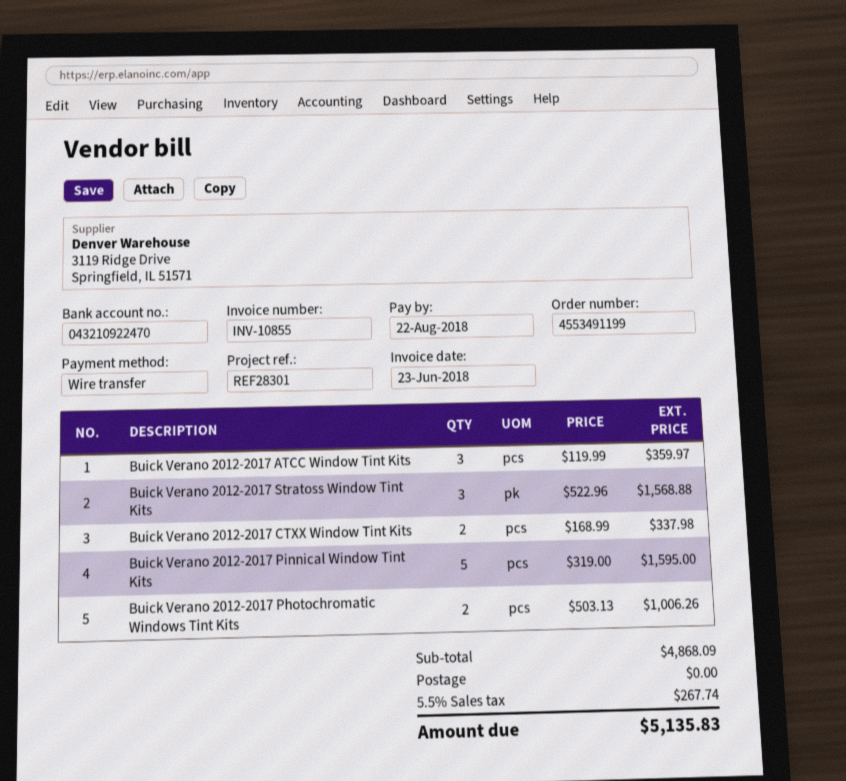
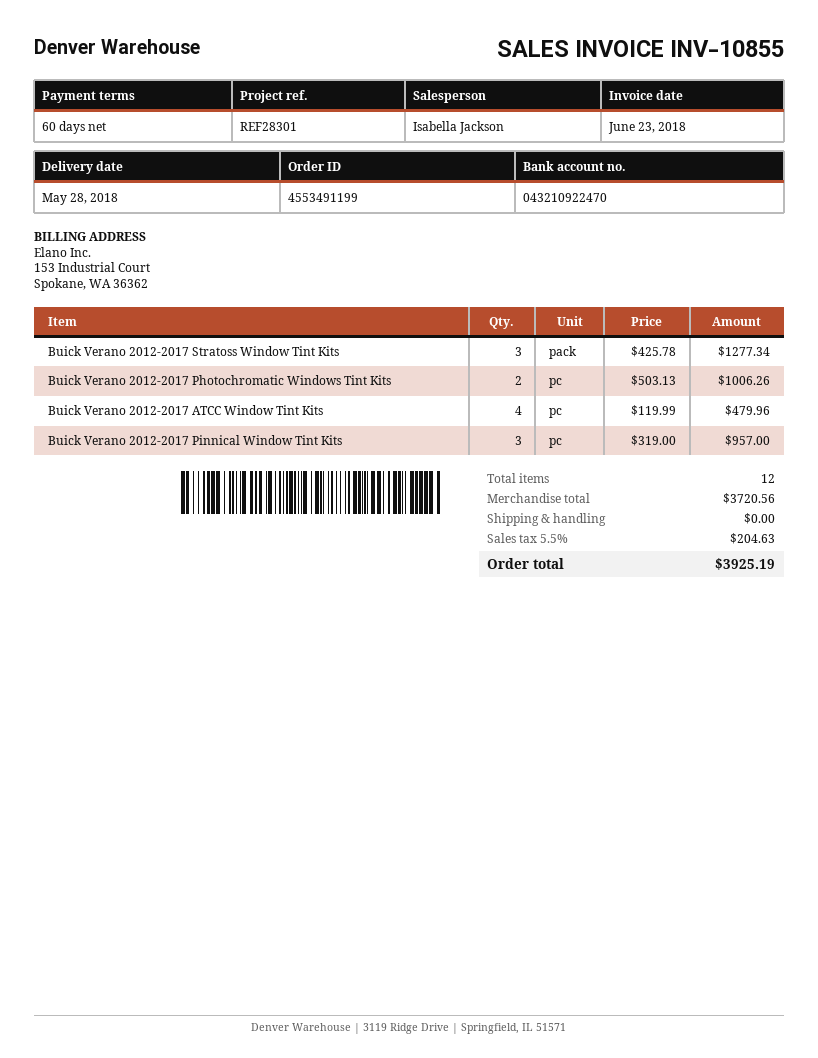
Buick Verano 2012-2017 ATCC Window Tint Kits: 3 x 119.99 = 359.97 -> 4 x 119.99 = 479.96
Buick Verano 2012-2017 Stratoss Window Tint Kits: 3 x 522.96 = 1568.88 -> 3 x 425.78 = 1277.34
Buick Verano 2012-2017 CTXX Window Tint Kits: 2 x 168.99 = 337.98 -> none
Buick Verano 2012-2017 Pinnical Window Tint Kits: 5 x 319.00 = 1595.00 -> 3 x 319.00 = 957.00
subtotal: 4868.09 -> 3720.56
tax: 5.5% = 267.74 -> 5.5% = 204.63
total: 5135.83 -> 3925.19

